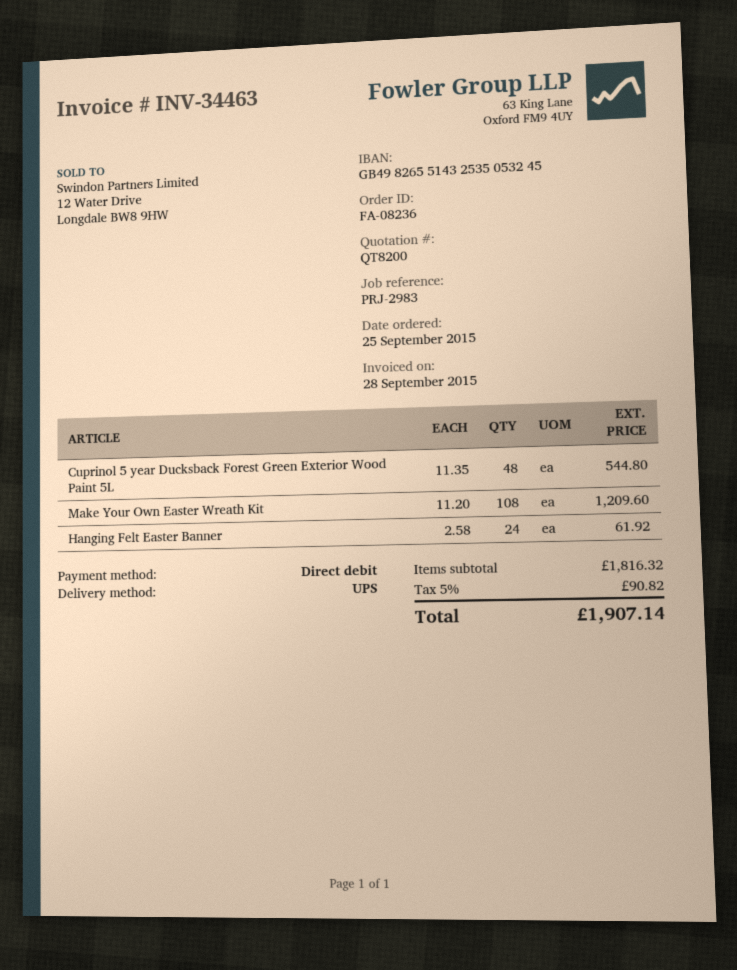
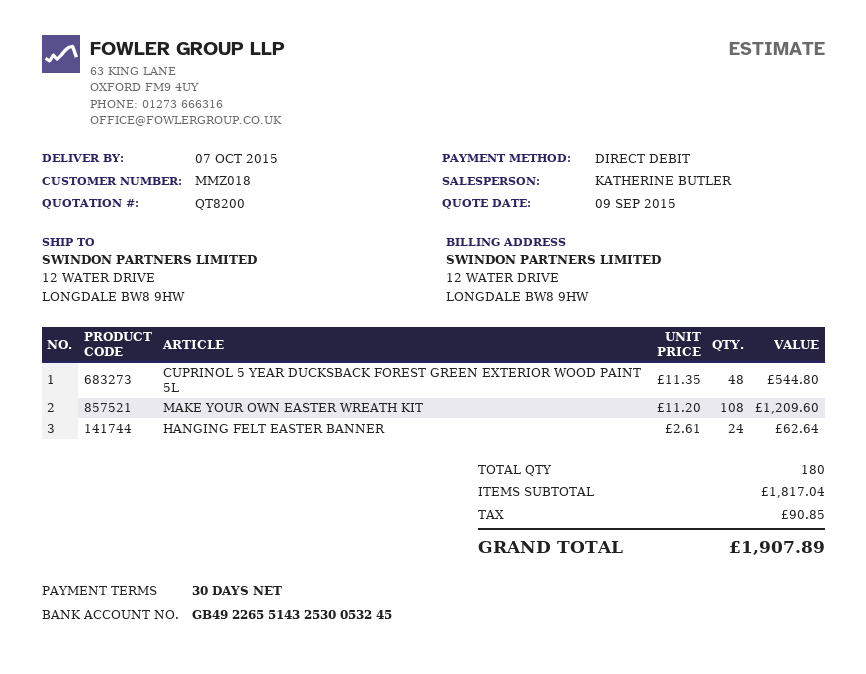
bank account: GB49826551432535053245 -> GB49226551432530053245
Hanging Felt Easter Banner: 24 x 2.58 = 61.92 -> 24 x 2.61 = 62.64
subtotal: 1816.32 -> 1817.04
tax: 90.82 -> 90.85
total: 1907.14 -> 1907.89

